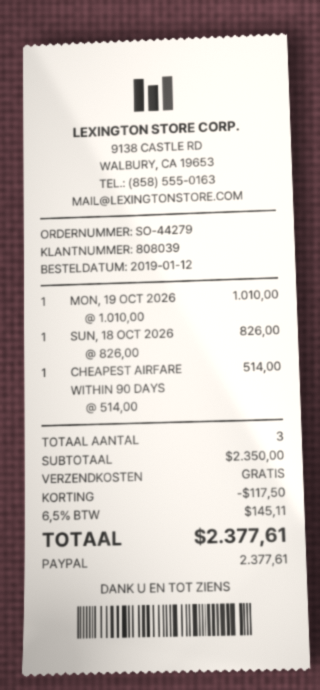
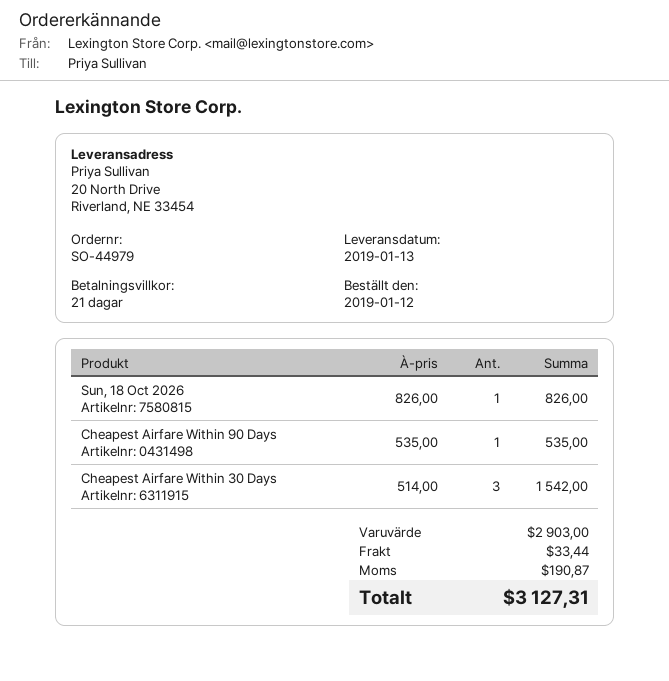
order number: SO-44279 -> SO-44979
MON, 19 OCT 2026: 1 x 1010.00 = 1010.00 -> none
CHEAPEST AIRFARE WITHIN 90 DAYS: 1 x 514.00 = 514.00 -> 1 x 535.00 = 535.00
Cheapest Airfare Within 30 Days: none -> 3 x 514.00 = 1542.00
subtotal: 2350.00 -> 2903.00
discount: 117.50 -> none
shipping: 0.00 -> 33.44
tax: 145.11 -> 190.87
total: 2377.61 -> 3127.31

